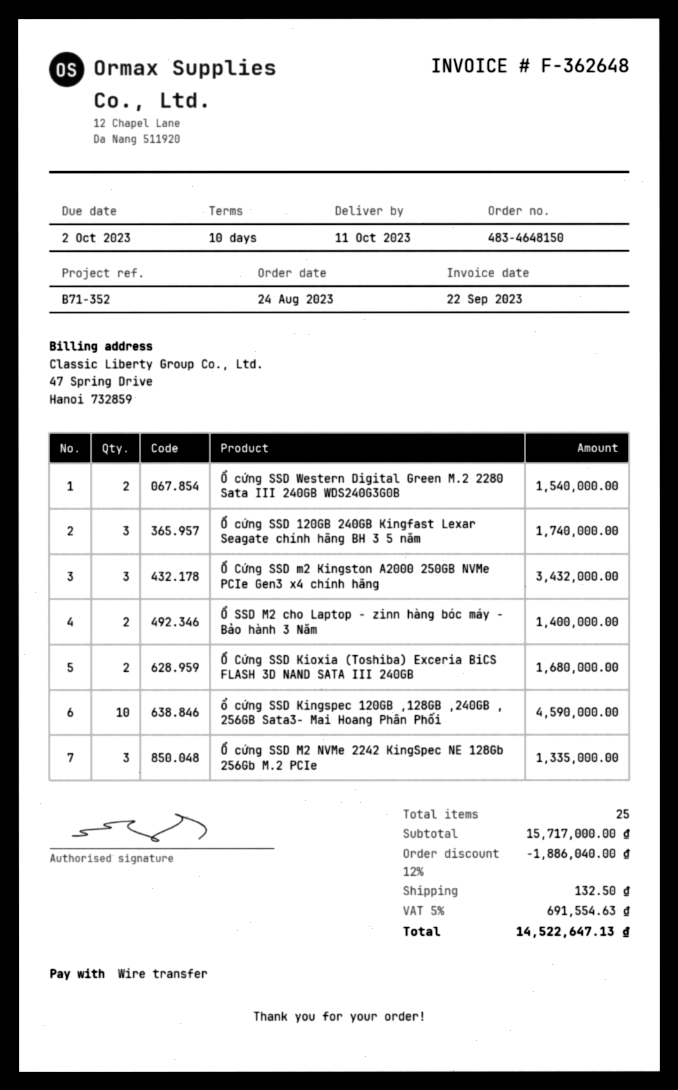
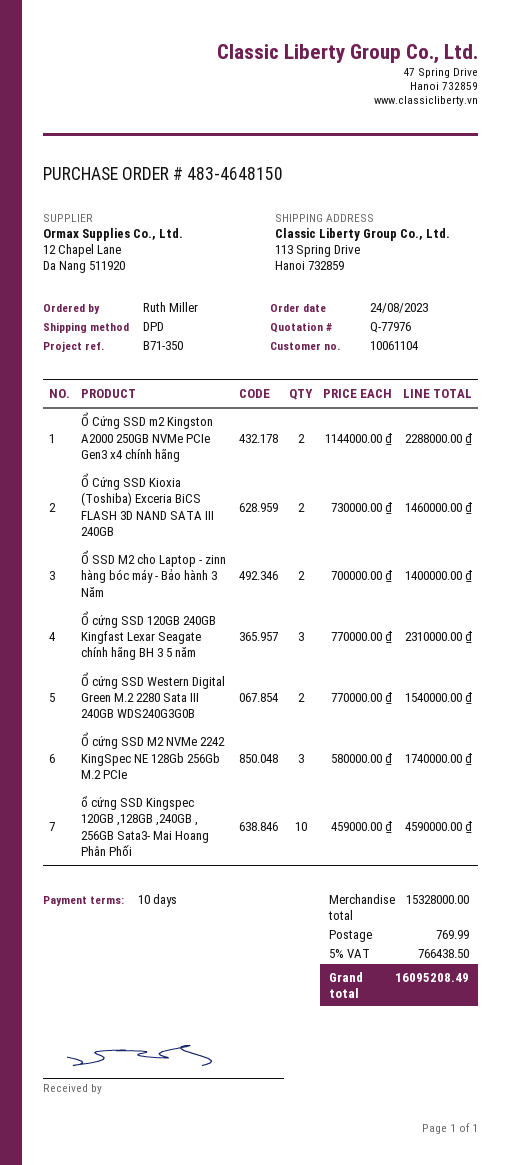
reference: B71-352 -> B71-350
Ổ cứng SSD 120GB 240GB Kingfast Lexar Seagate chính hãng BH 3 5 năm: 3 for 1740000.00 -> 3 for 2310000.00
Ổ Cứng SSD m2 Kingston A2000 250GB NVMe PCIe Gen3 x4 chính hãng: 3 for 3432000.00 -> 2 for 2288000.00
Ổ Cứng SSD Kioxia (Toshiba) Exceria BiCS FLASH 3D NAND SATA III 240GB: 2 for 1680000.00 -> 2 for 1460000.00
Ổ cứng SSD M2 NVMe 2242 KingSpec NE 128Gb 256Gb M.2 PCIe: 3 for 1335000.00 -> 3 for 1740000.00
subtotal: 15717000.00 -> 15328000.00
discount: 12% = 1886040.00 -> none
shipping: 132.50 -> 769.99
tax: 5% = 691554.63 -> 5% = 766438.50
total: 14522647.13 -> 16095208.49

